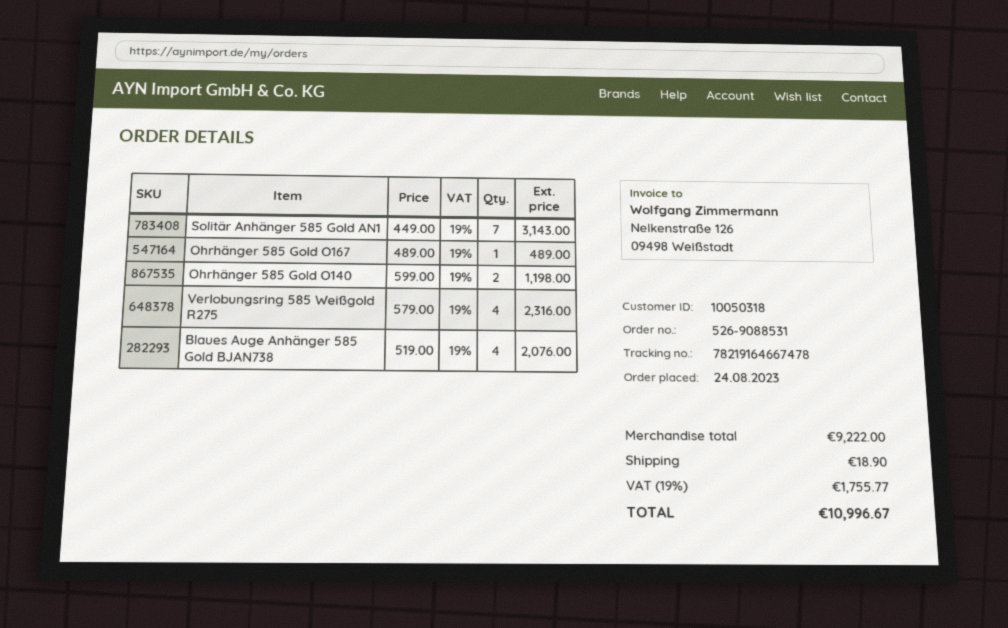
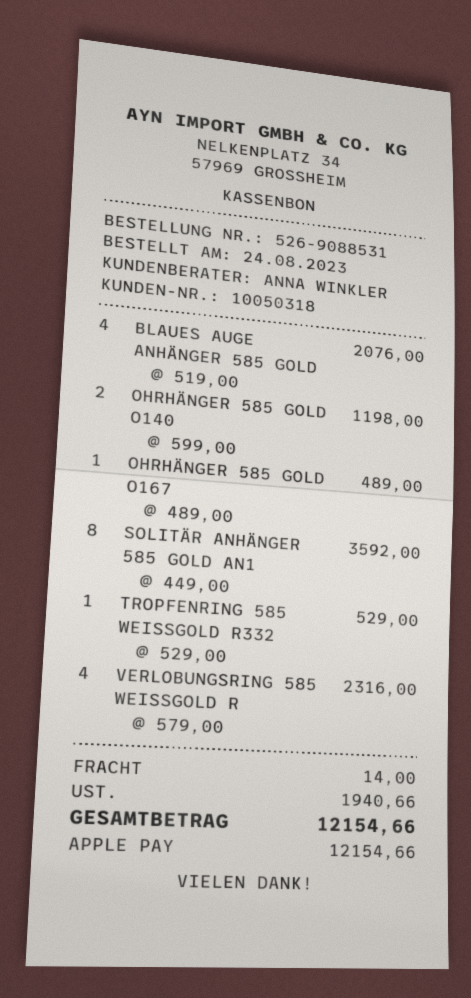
Solitär Anhänger 585 Gold AN1: 7 x 449.00 = 3143.00 -> 8 x 449.00 = 3592.00
TROPFENRING 585 WEISSGOLD R332: none -> 1 x 529.00 = 529.00
shipping: 18.90 -> 14.00
tax: 1755.77 -> 1940.66
total: 10996.67 -> 12154.66

